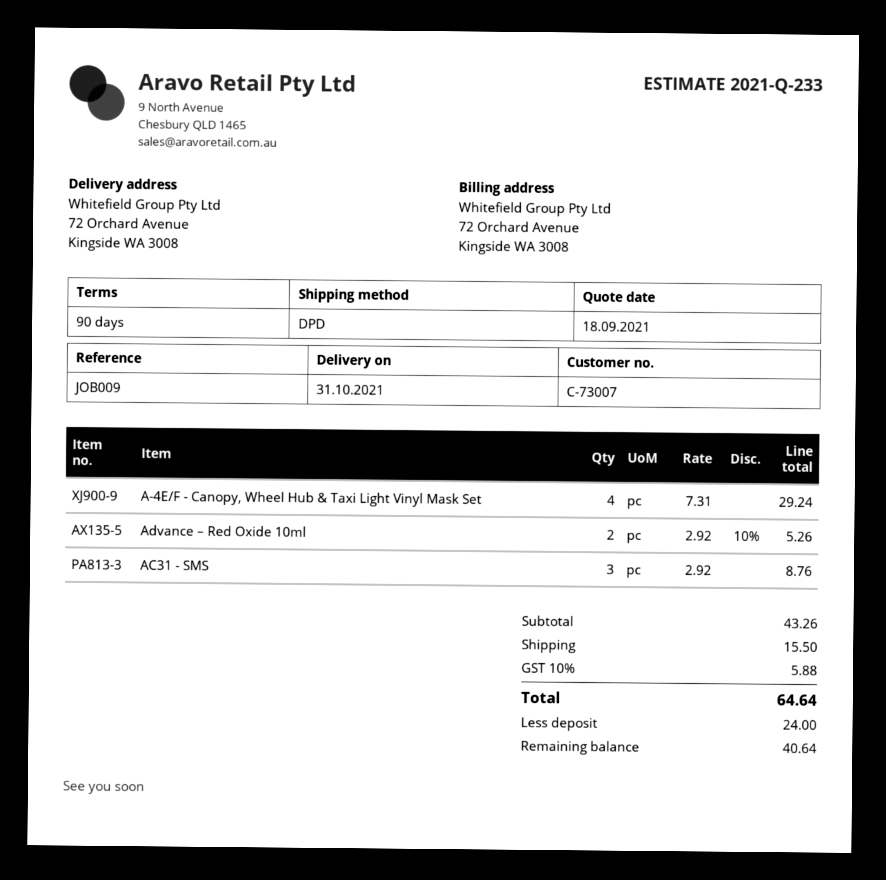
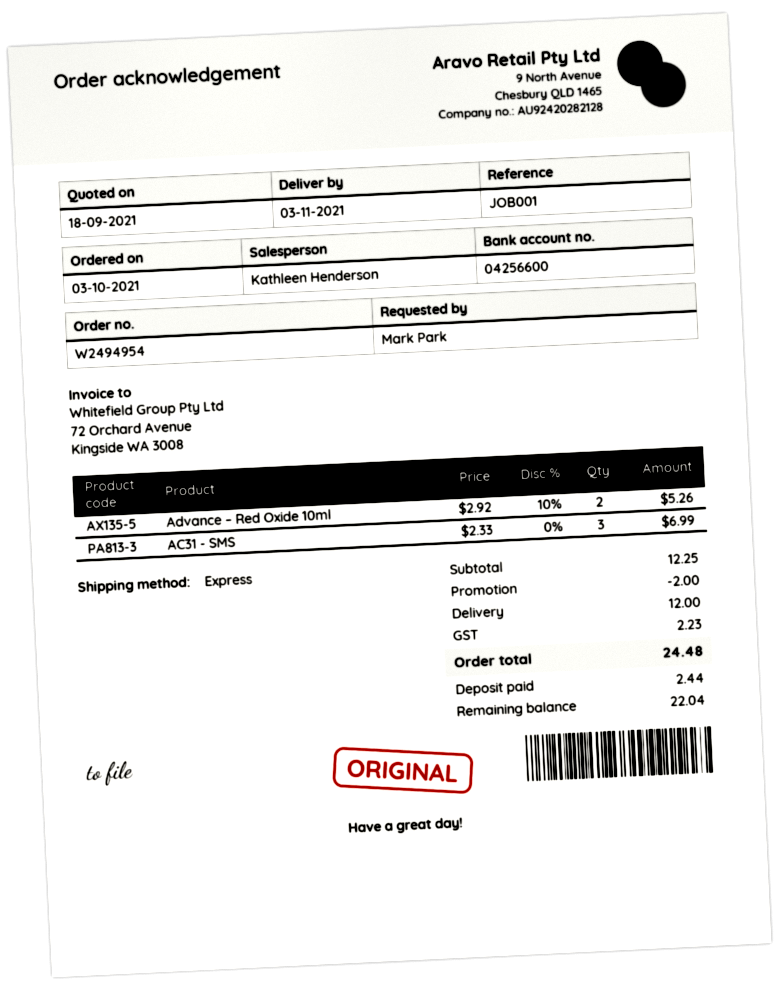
delivery date: 2021-10-31 -> 2021-11-03
reference: JOB009 -> JOB001
shipping method: DPD -> express
A-4E/F - Canopy, Wheel Hub & Taxi Light Vinyl Mask Set: 4 x 7.31 = 29.24 -> none
AC31 - SMS: 3 x 2.92 = 8.76 -> 3 x 2.33 = 6.99
subtotal: 43.26 -> 12.25
discount: none -> 2.00
shipping: 15.50 -> 12.00
tax: 5.88 -> 2.23
total: 64.64 -> 24.48
deposit: 24.00 -> 2.44
balance: 40.64 -> 22.04

